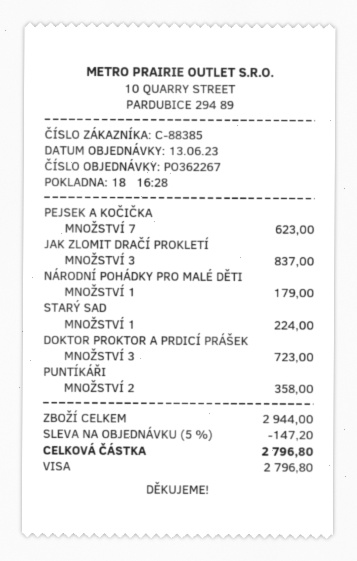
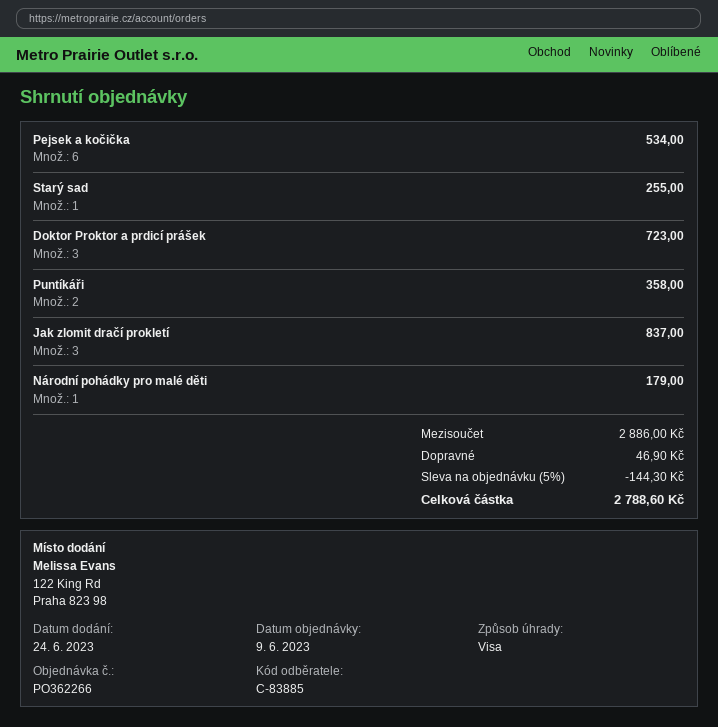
order number: PO362267 -> PO362266
order date: 2023-06-13 -> 2023-06-09
customer number: C-88385 -> C-83885
PEJSEK A KOČIČKA: 7 for 623.00 -> 6 for 534.00
STARÝ SAD: 1 for 224.00 -> 1 for 255.00
subtotal: 2944.00 -> 2886.00
discount: 5% = 147.20 -> 5% = 144.30
shipping: none -> 46.90
total: 2796.80 -> 2788.60

